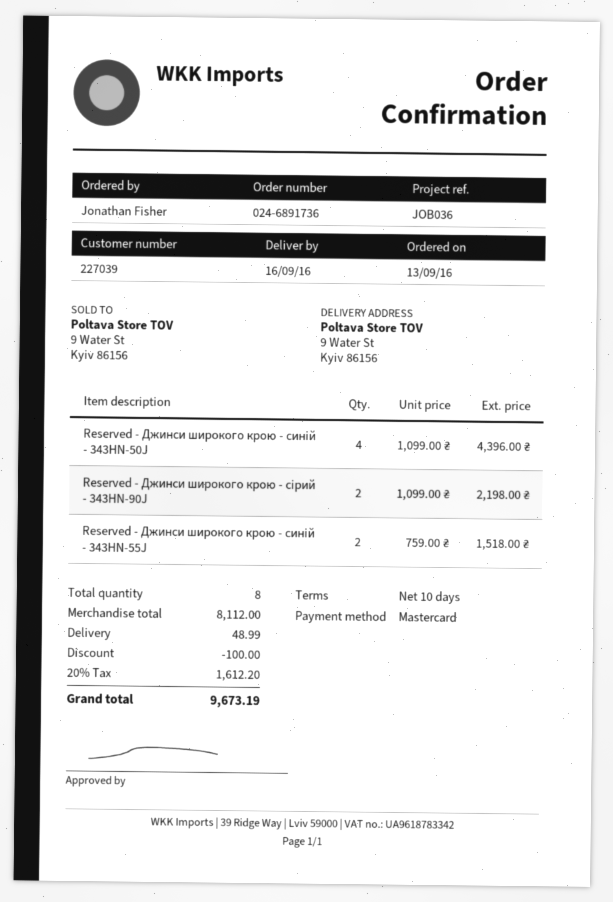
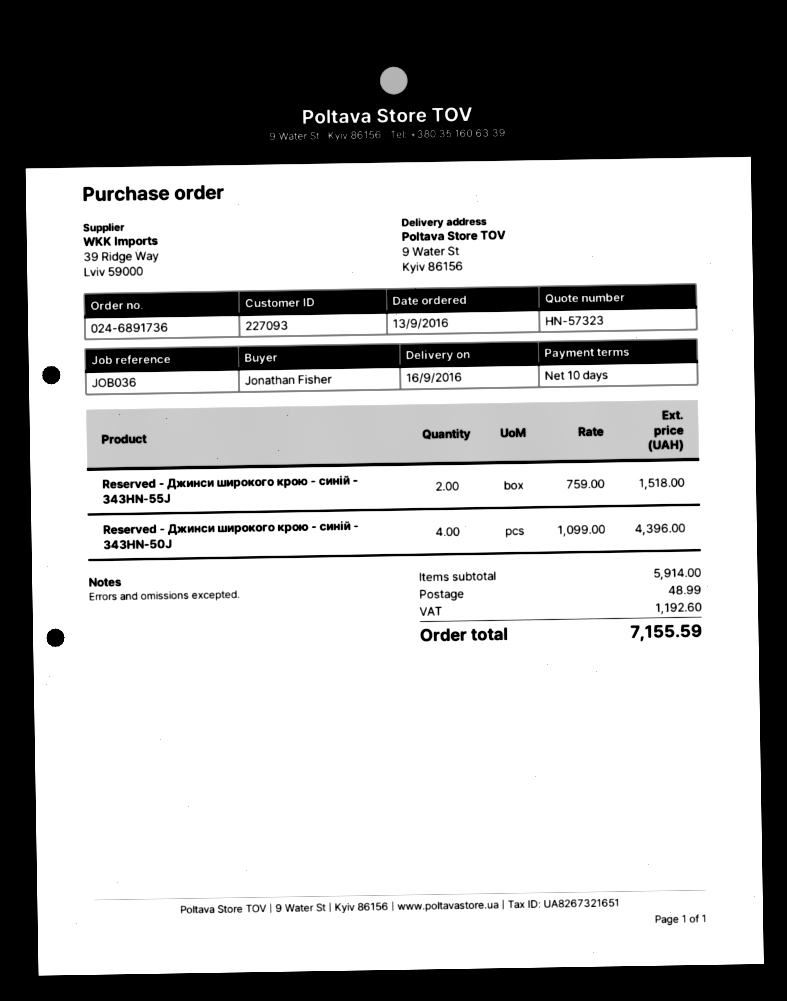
customer number: 227039 -> 227093
Reserved - Джинси широкого крою - сірий - 343HN-90J: 2 x 1099.00 = 2198.00 -> none
subtotal: 8112.00 -> 5914.00
discount: 100.00 -> none
tax: 1612.20 -> 1192.60
total: 9673.19 -> 7155.59

